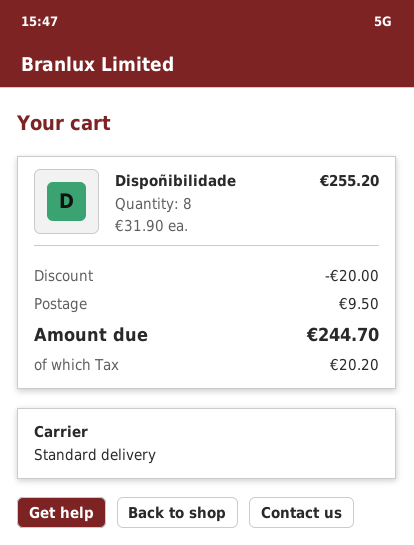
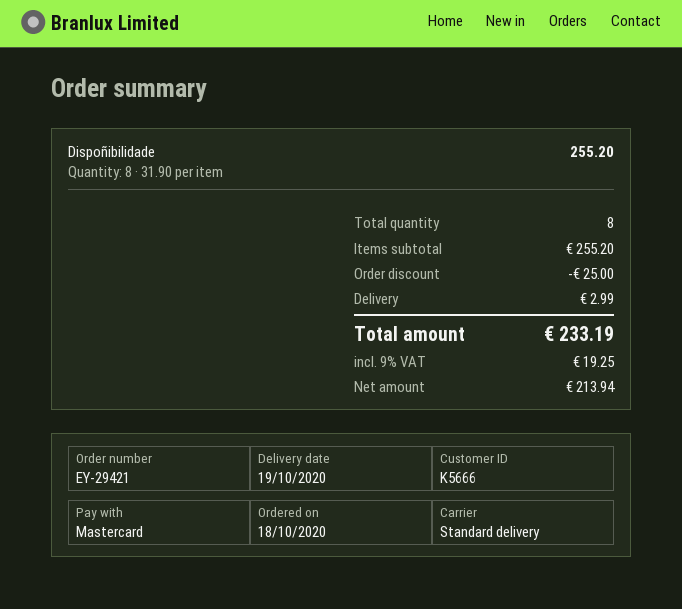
discount: 20.00 -> 25.00
shipping: 9.50 -> 2.99
tax: 20.20 -> 19.25
total: 244.70 -> 233.19

